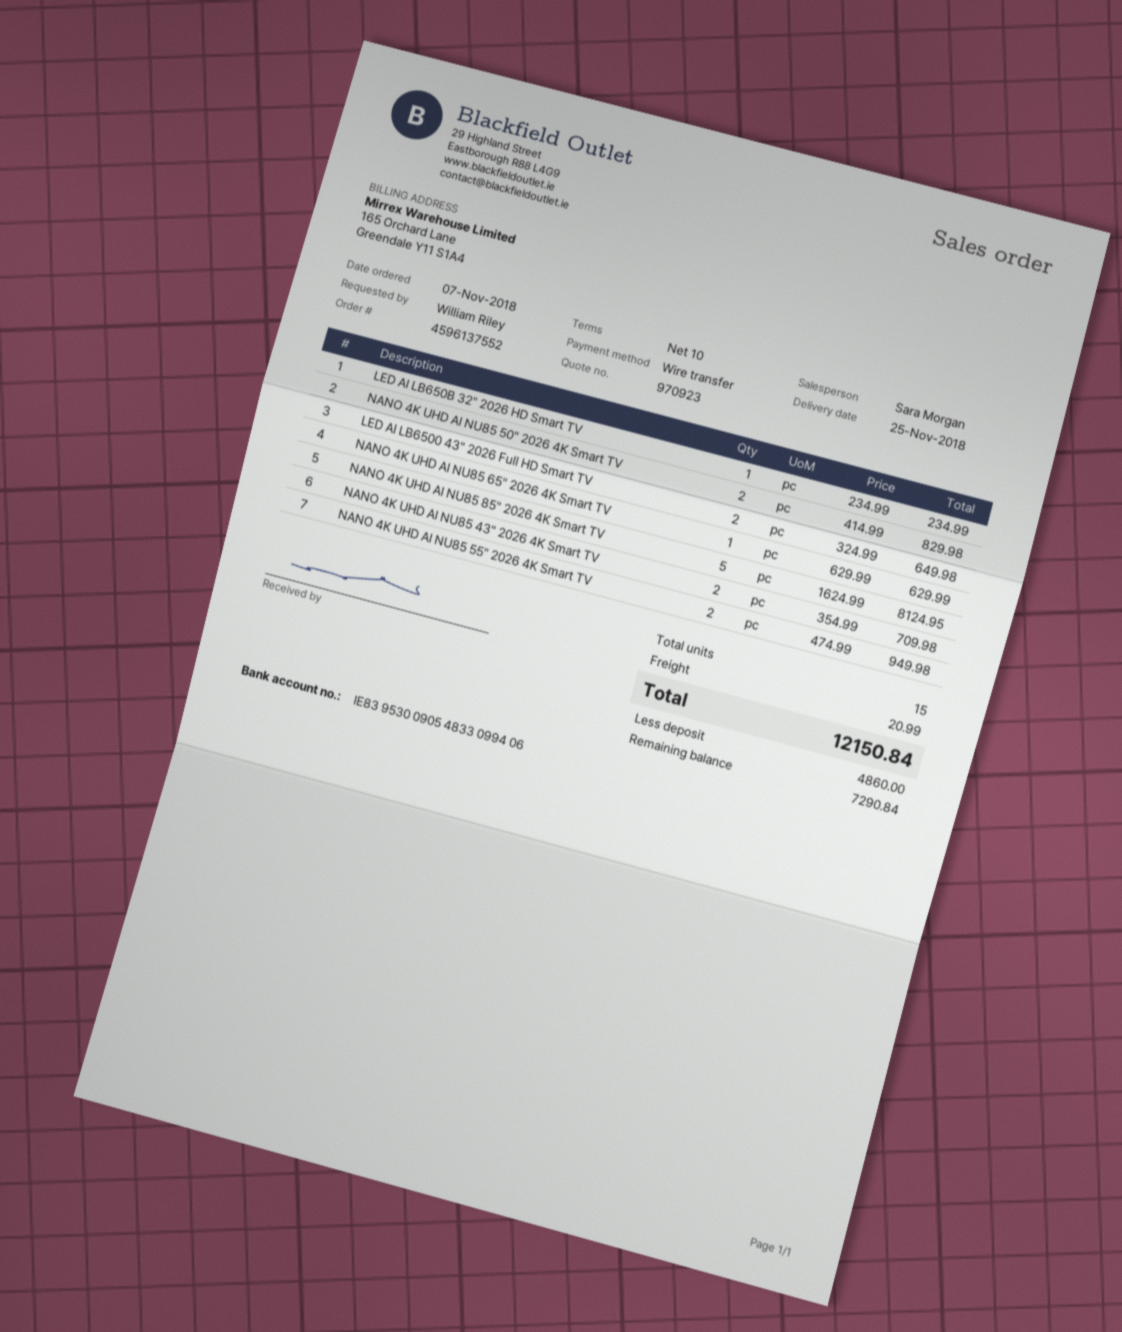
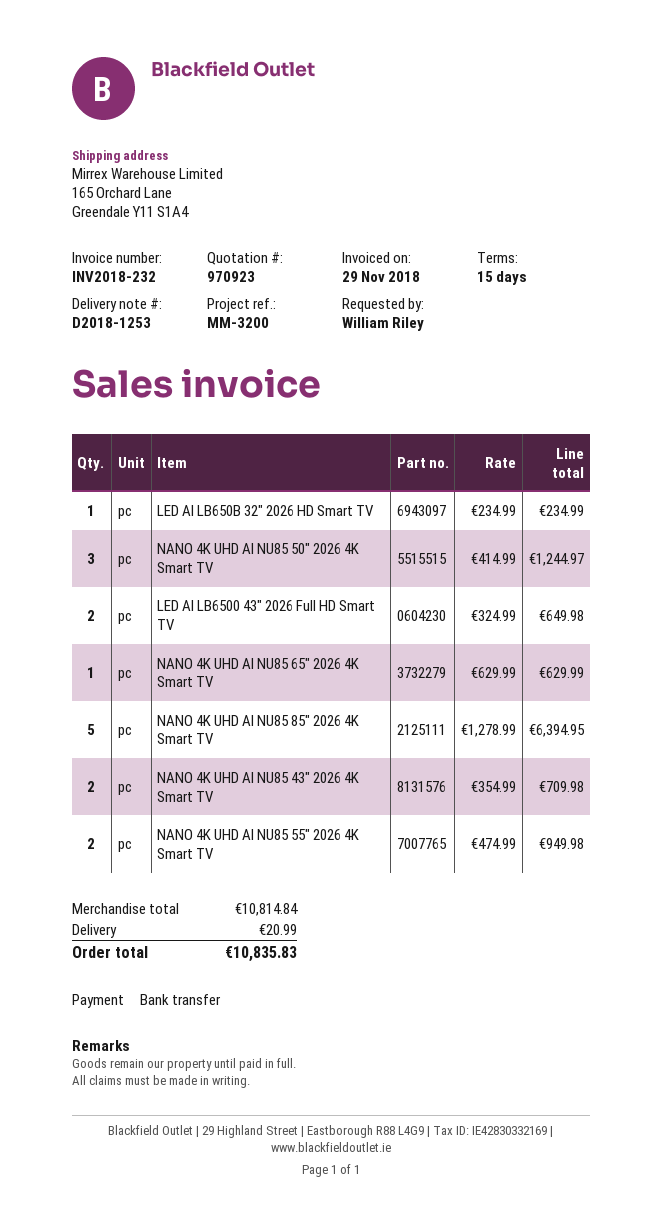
payment terms: 10 days -> 15 days
NANO 4K UHD AI NU85 50" 2026 4K Smart TV: 2 x 414.99 = 829.98 -> 3 x 414.99 = 1244.97
NANO 4K UHD AI NU85 85" 2026 4K Smart TV: 5 x 1624.99 = 8124.95 -> 5 x 1278.99 = 6394.95
total: 12150.84 -> 10835.83

